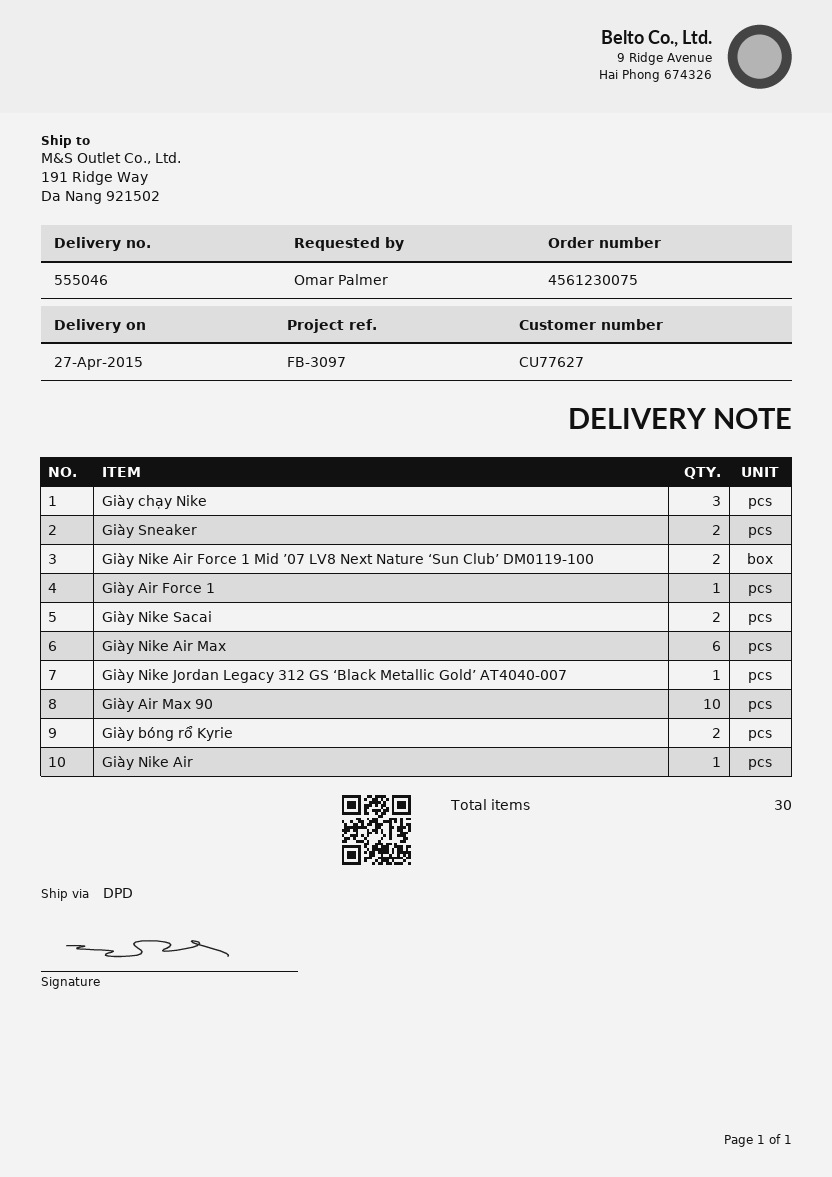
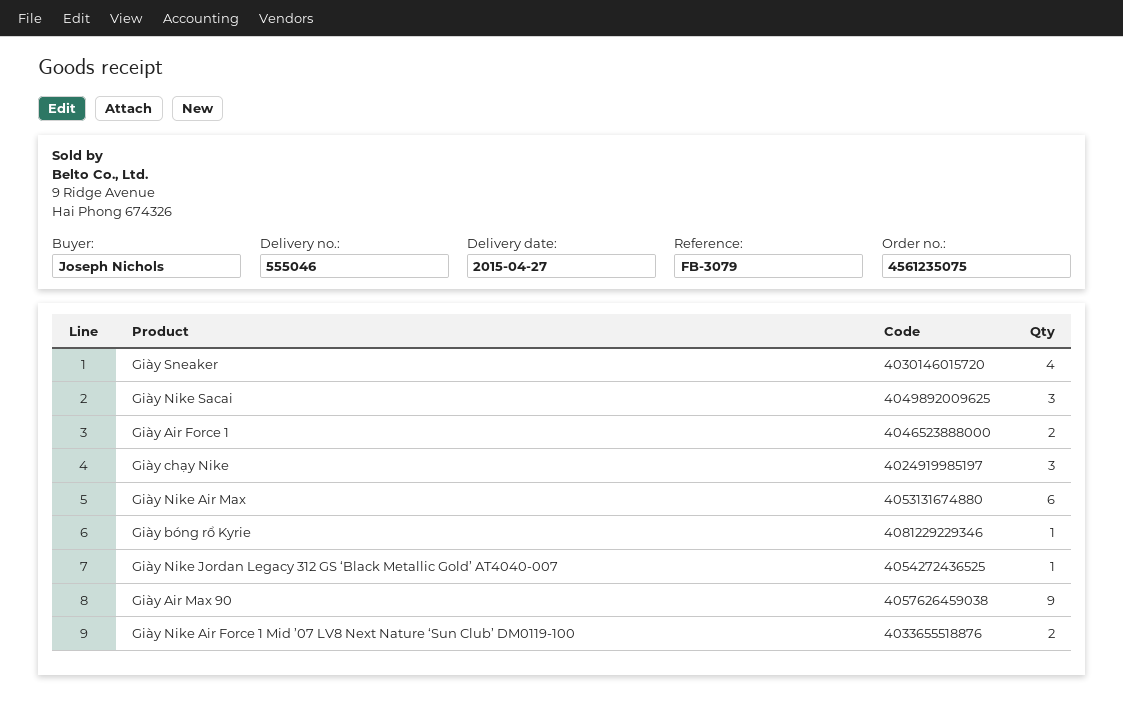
order number: 4561230075 -> 4561235075
reference: FB-3097 -> FB-3079
ordered by: Omar Palmer -> Joseph Nichols
Giày Sneaker: 2 -> 4
Giày Air Force 1: 1 -> 2
Giày Nike Sacai: 2 -> 3
Giày Air Max 90: 10 -> 9
Giày bóng rổ Kyrie: 2 -> 1
Giày Nike Air: 1 -> none

